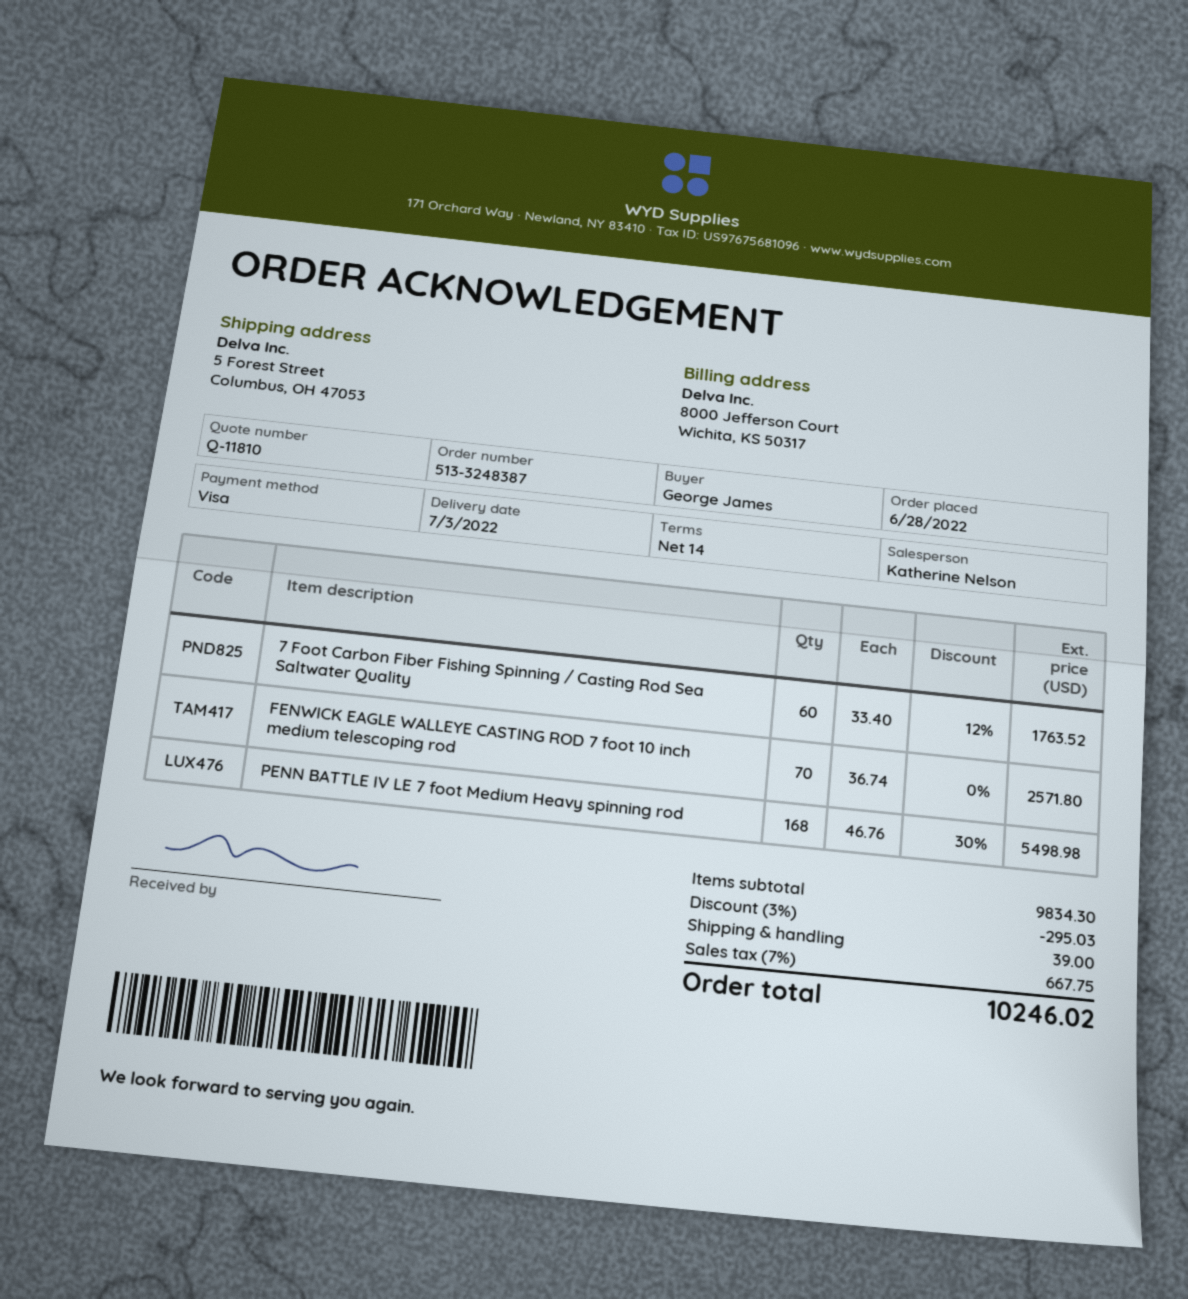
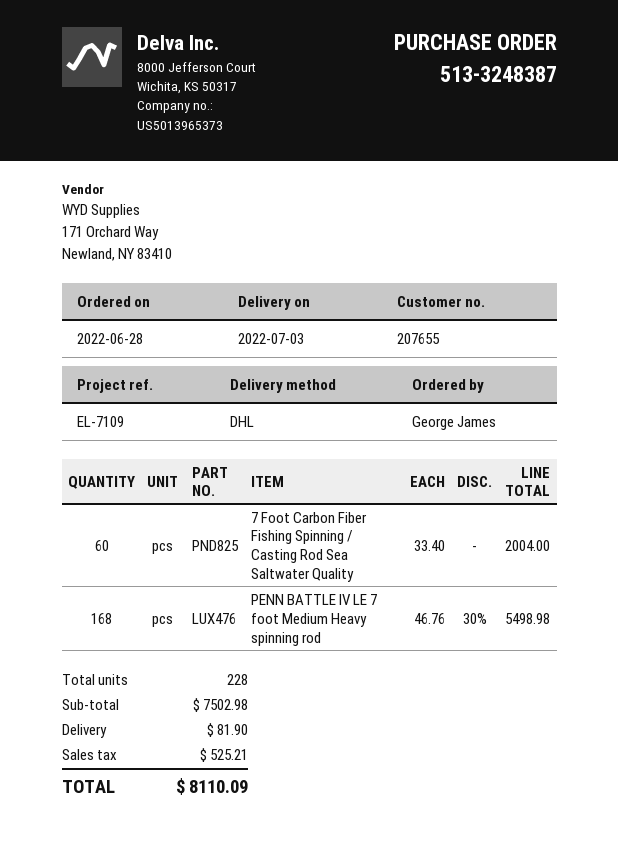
7 Foot Carbon Fiber Fishing Spinning / Casting Rod Sea Saltwater Quality: 60 x 33.40 - 12% = 1763.52 -> 60 x 33.40 = 2004.00
FENWICK EAGLE WALLEYE CASTING ROD 7 foot 10 inch medium telescoping rod: 70 x 36.74 = 2571.80 -> none
subtotal: 9834.30 -> 7502.98
discount: 3% = 295.03 -> none
shipping: 39.00 -> 81.90
tax: 667.75 -> 525.21
total: 10246.02 -> 8110.09

